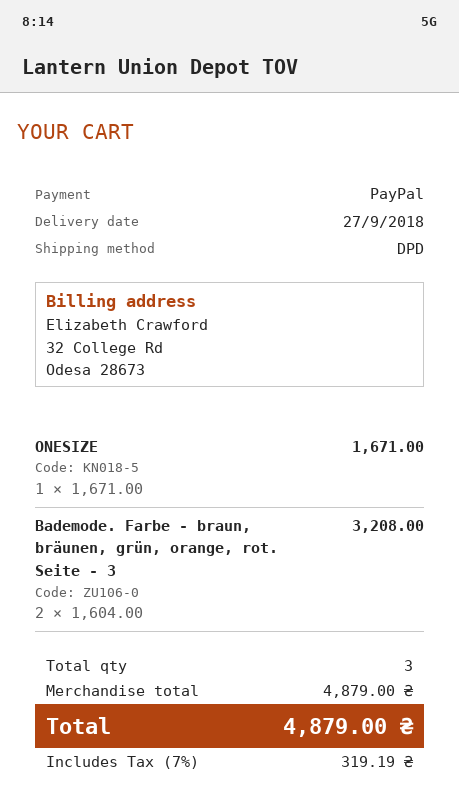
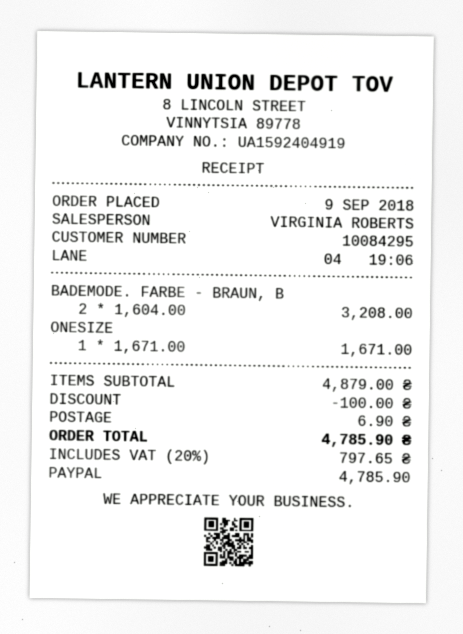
discount: none -> 100.00
shipping: none -> 6.90
tax: 7% = 319.19 -> 20% = 797.65
total: 4879.00 -> 4785.90

